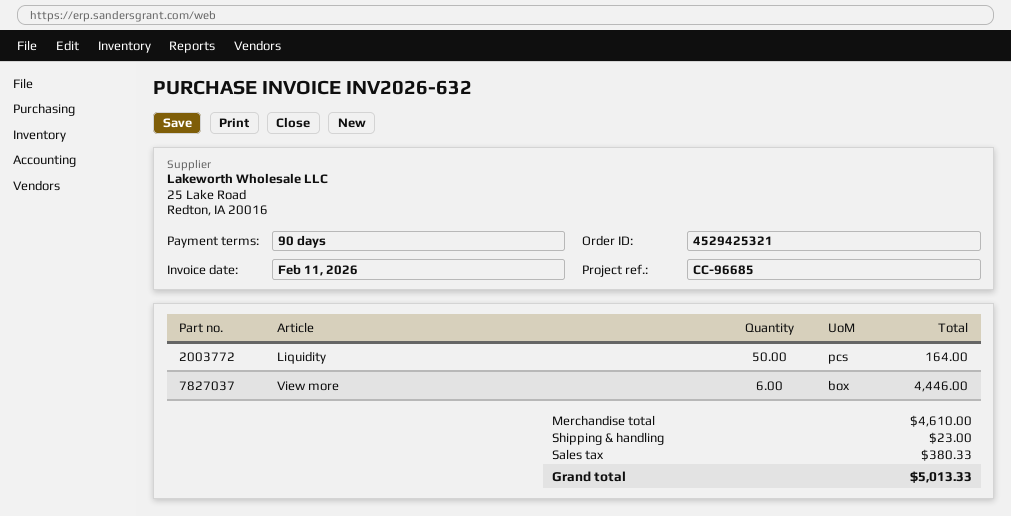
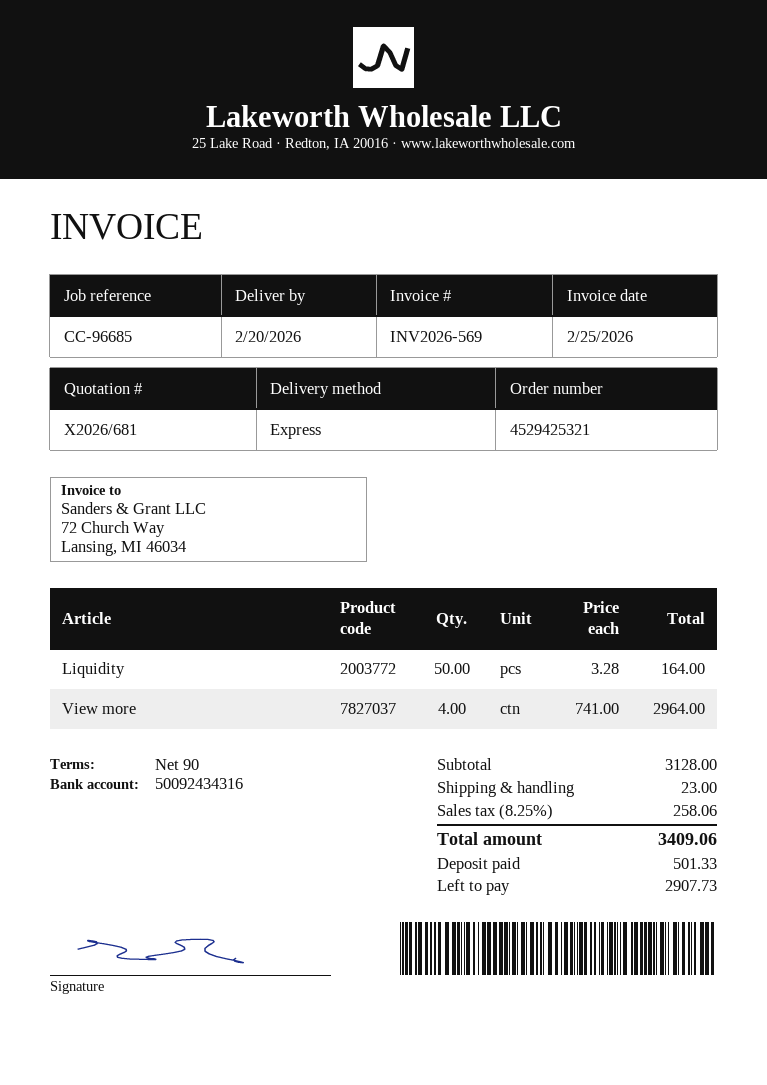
invoice number: INV2026-632 -> INV2026-569
invoice date: 2026-02-11 -> 2026-02-25
View more: 6 for 4446.00 -> 4 for 2964.00
subtotal: 4610.00 -> 3128.00
tax: 380.33 -> 258.06
total: 5013.33 -> 3409.06

